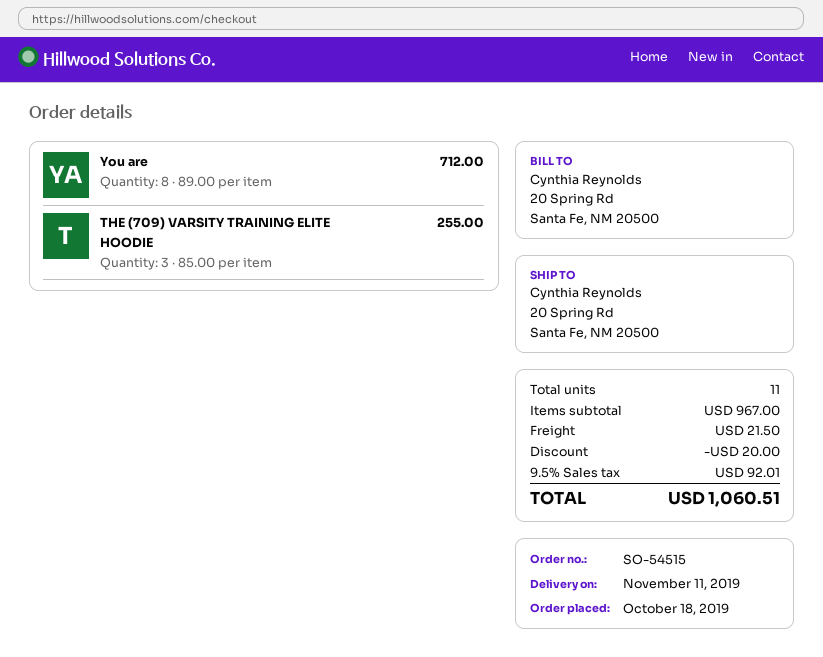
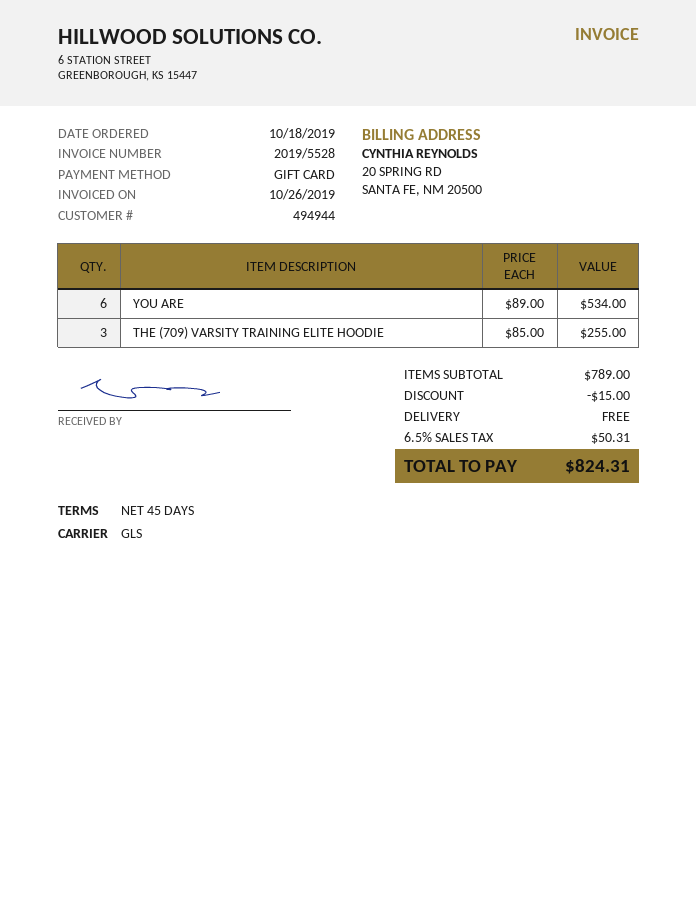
You are: 8 x 89.00 = 712.00 -> 6 x 89.00 = 534.00
subtotal: 967.00 -> 789.00
discount: 20.00 -> 15.00
shipping: 21.50 -> 0.00
tax: 9.5% = 92.01 -> 6.5% = 50.31
total: 1060.51 -> 824.31

